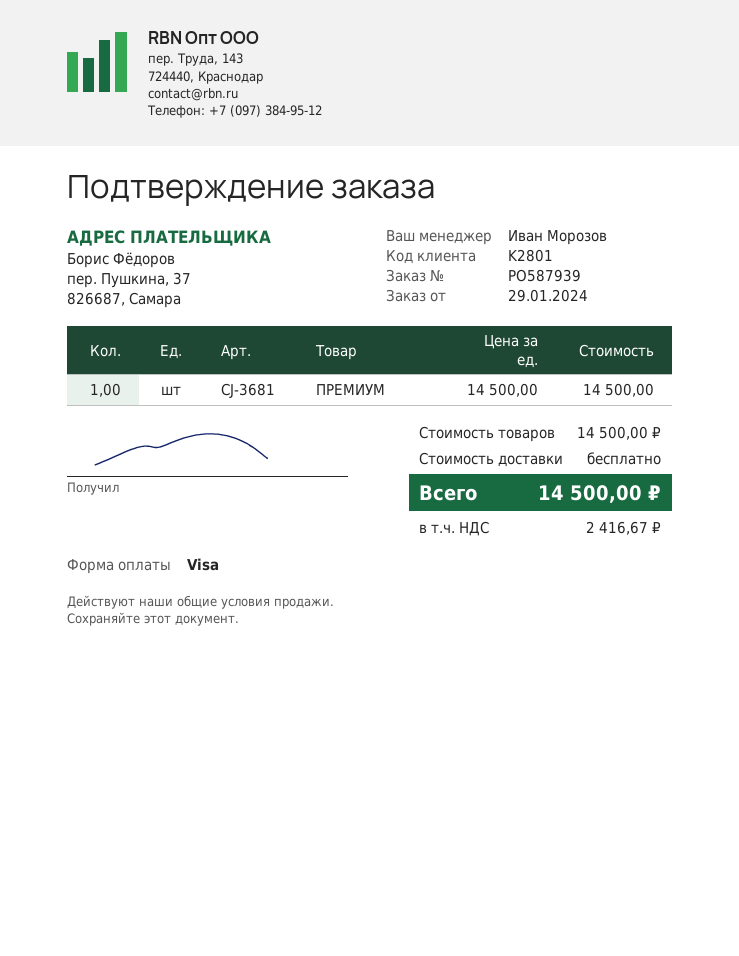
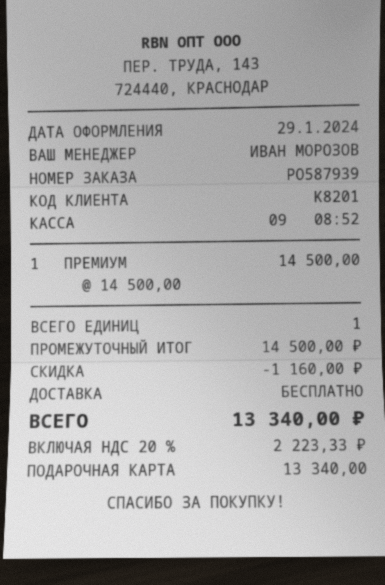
customer number: K2801 -> K8201
payment method: Visa -> gift card
discount: none -> 1160.00
tax: 2416.67 -> 2223.33
total: 14500.00 -> 13340.00

